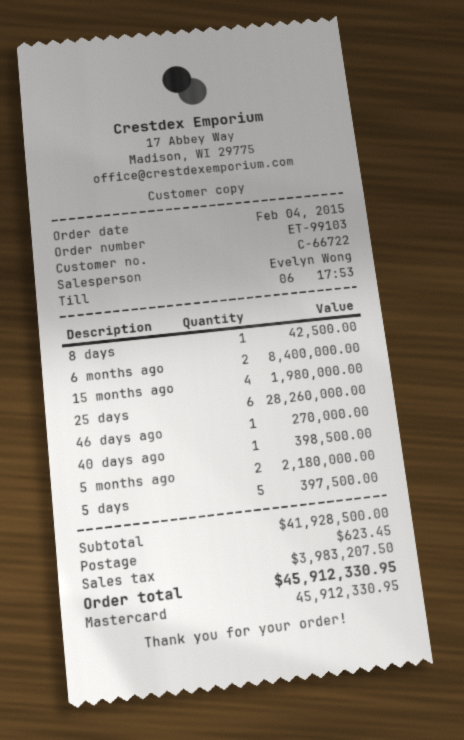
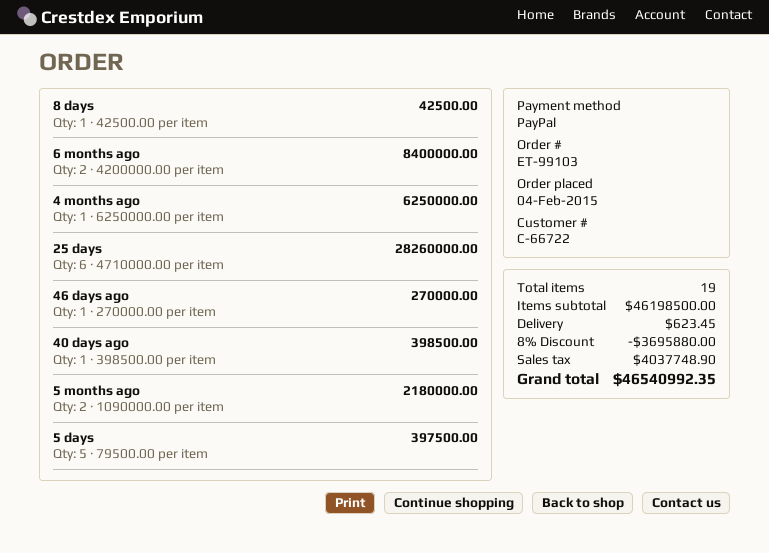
payment method: Mastercard -> PayPal
15 months ago: 4 for 1980000.00 -> none
4 months ago: none -> 1 for 6250000.00
subtotal: 41928500.00 -> 46198500.00
discount: none -> 8% = 3695880.00
tax: 3983207.50 -> 4037748.90
total: 45912330.95 -> 46540992.35

